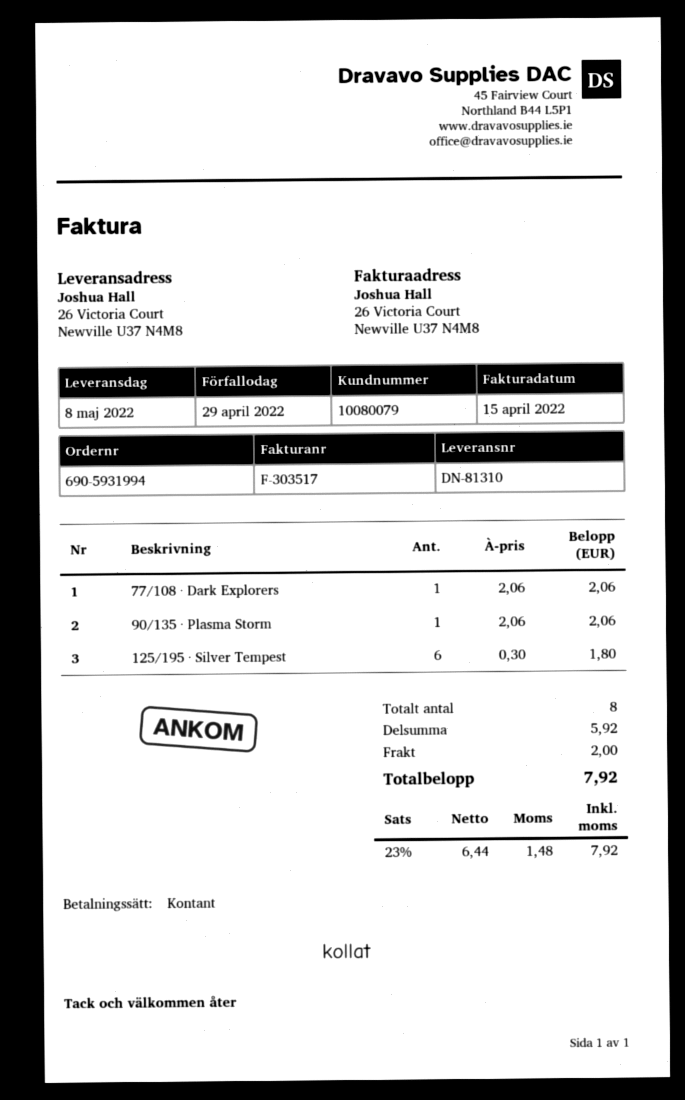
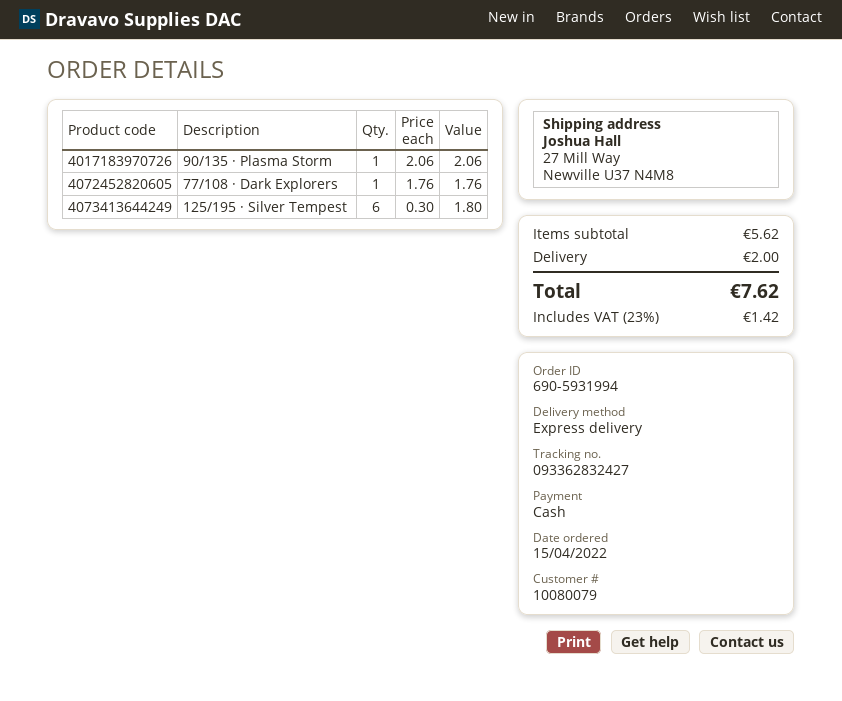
ship to: 26 Victoria Court, Newville U37 N4M8 -> 27 Mill Way, Newville U37 N4M8
77/108 · Dark Explorers: 1 x 2.06 = 2.06 -> 1 x 1.76 = 1.76
subtotal: 5.92 -> 5.62
tax: 23% = 1.48 -> 23% = 1.42
total: 7.92 -> 7.62

